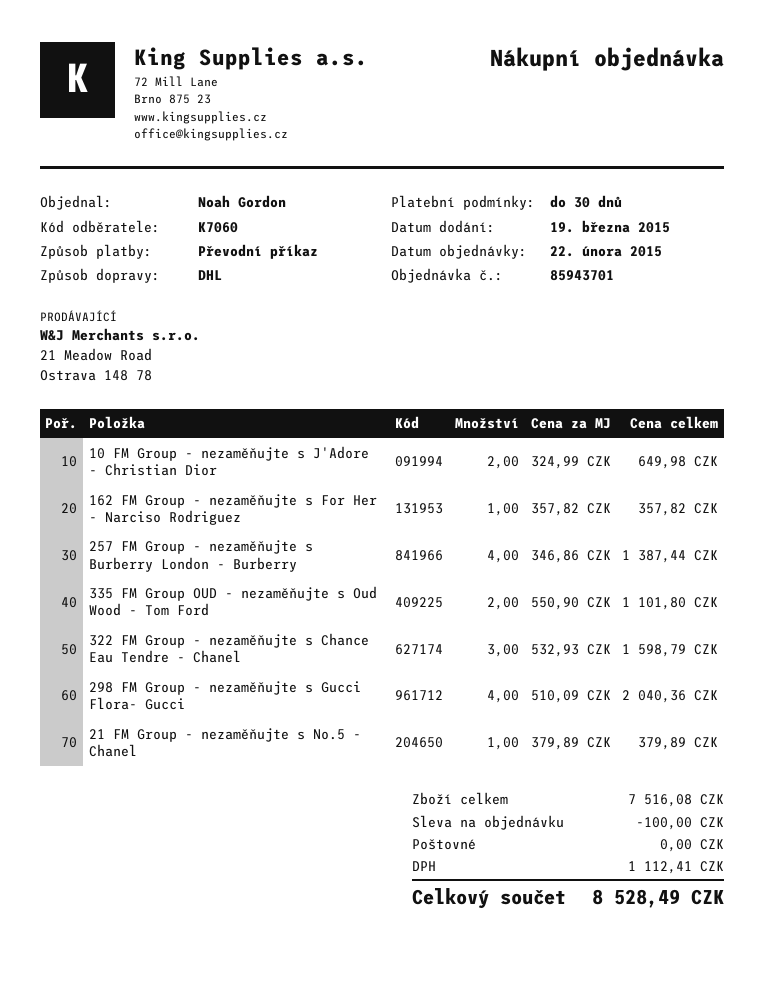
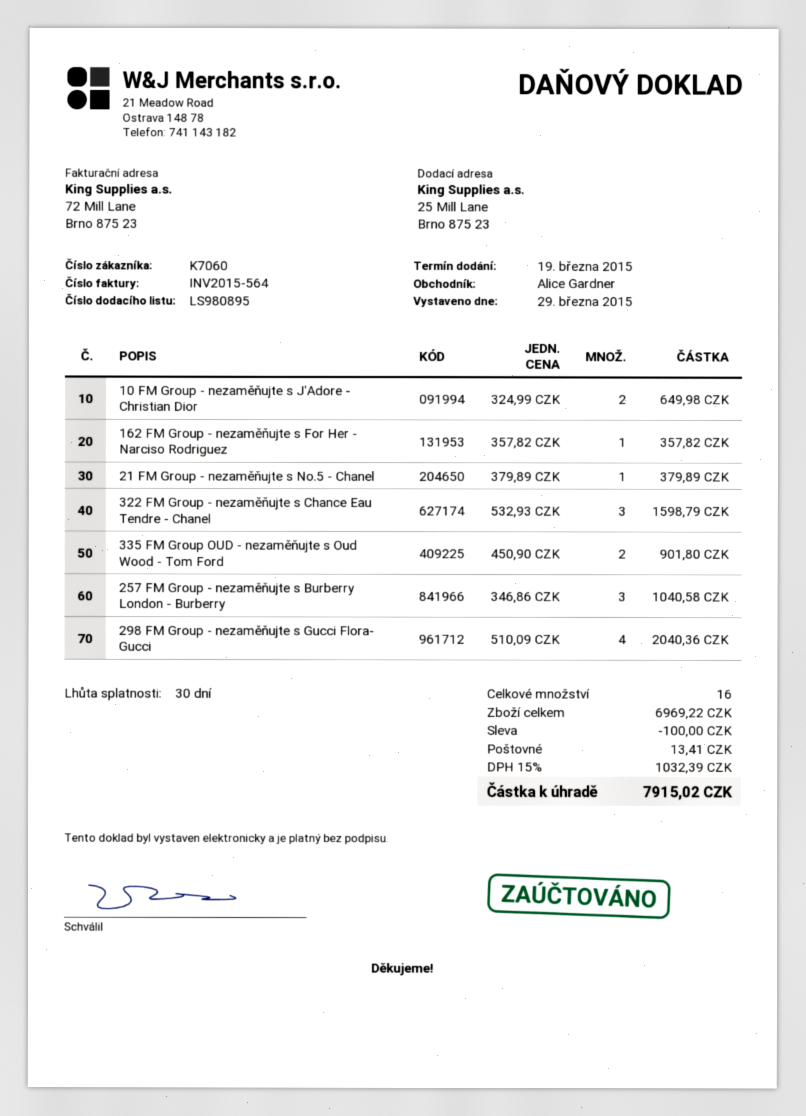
257 FM Group - nezaměňujte s Burberry London - Burberry: 4 x 346.86 = 1387.44 -> 3 x 346.86 = 1040.58
335 FM Group OUD - nezaměňujte s Oud Wood - Tom Ford: 2 x 550.90 = 1101.80 -> 2 x 450.90 = 901.80
subtotal: 7516.08 -> 6969.22
shipping: 0.00 -> 13.41
tax: 1112.41 -> 1032.39
total: 8528.49 -> 7915.02

